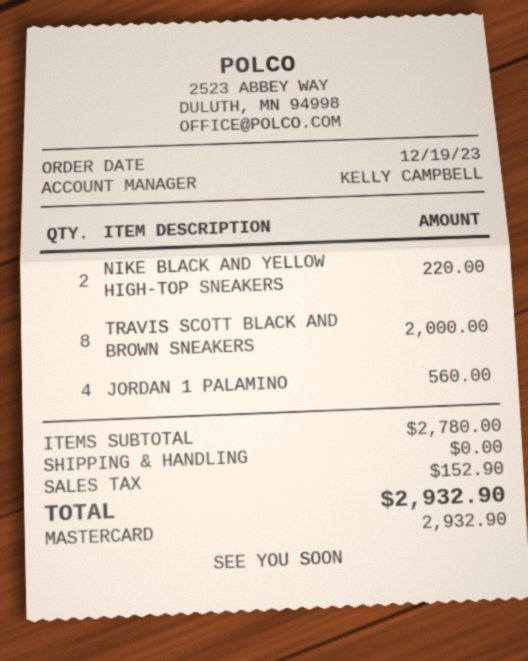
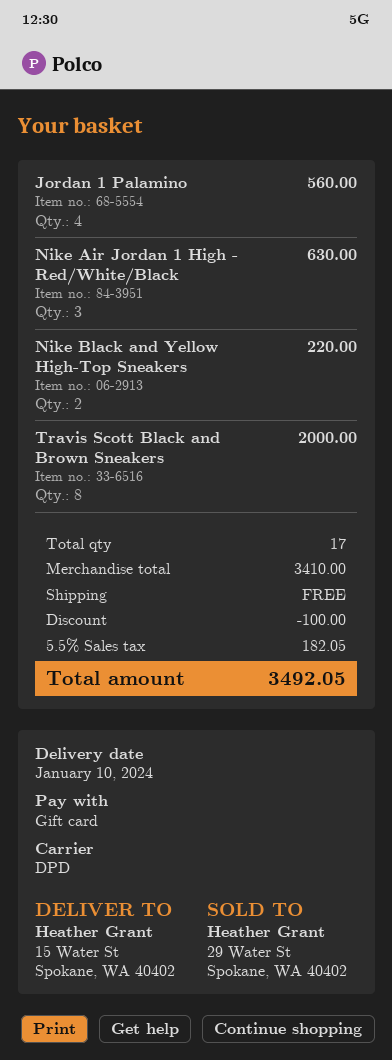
payment method: Mastercard -> gift card
Nike Air Jordan 1 High - Red/White/Black: none -> 3 for 630.00
subtotal: 2780.00 -> 3410.00
discount: none -> 100.00
tax: 152.90 -> 182.05
total: 2932.90 -> 3492.05

